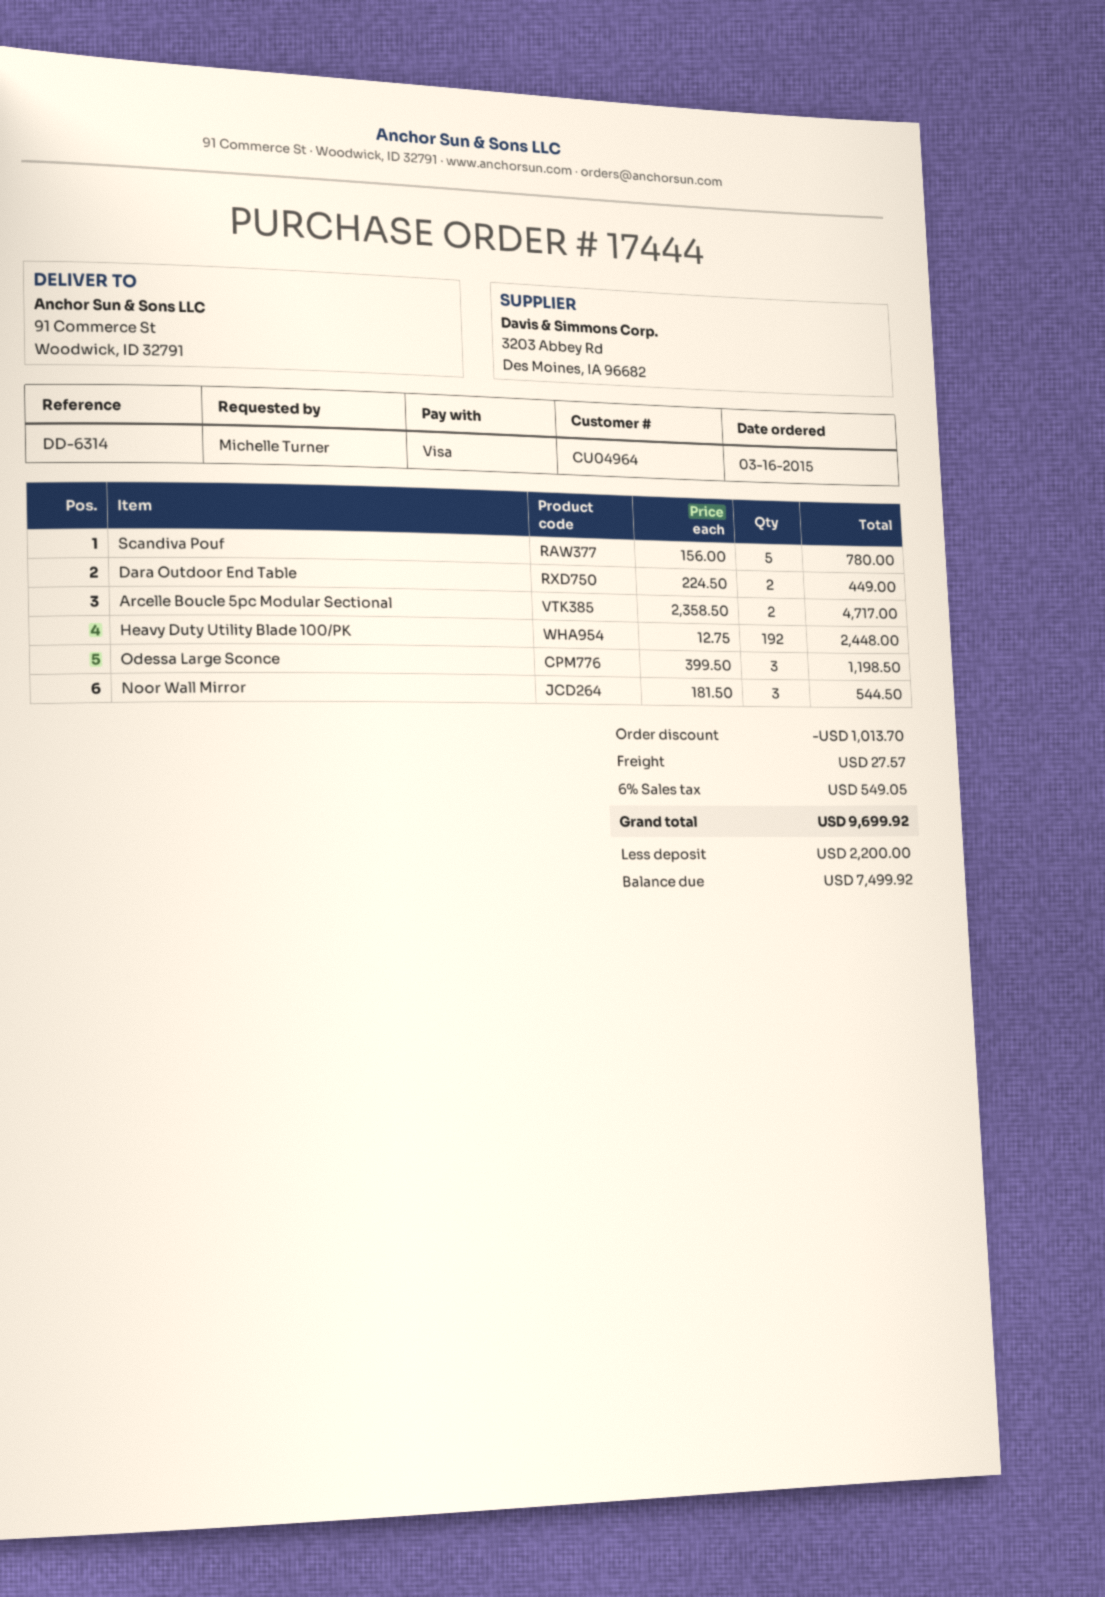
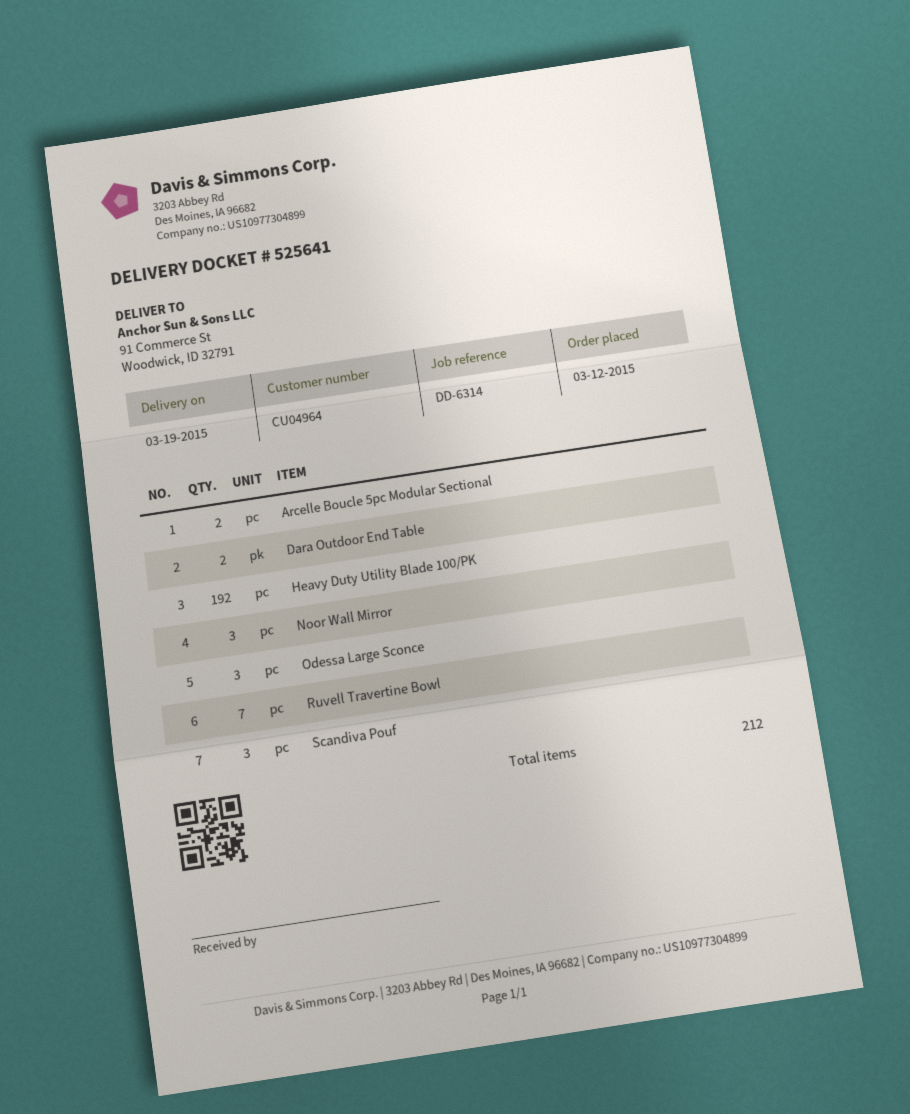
order date: 2015-03-16 -> 2015-03-12
Scandiva Pouf: 5 -> 3
Ruvell Travertine Bowl: none -> 7

